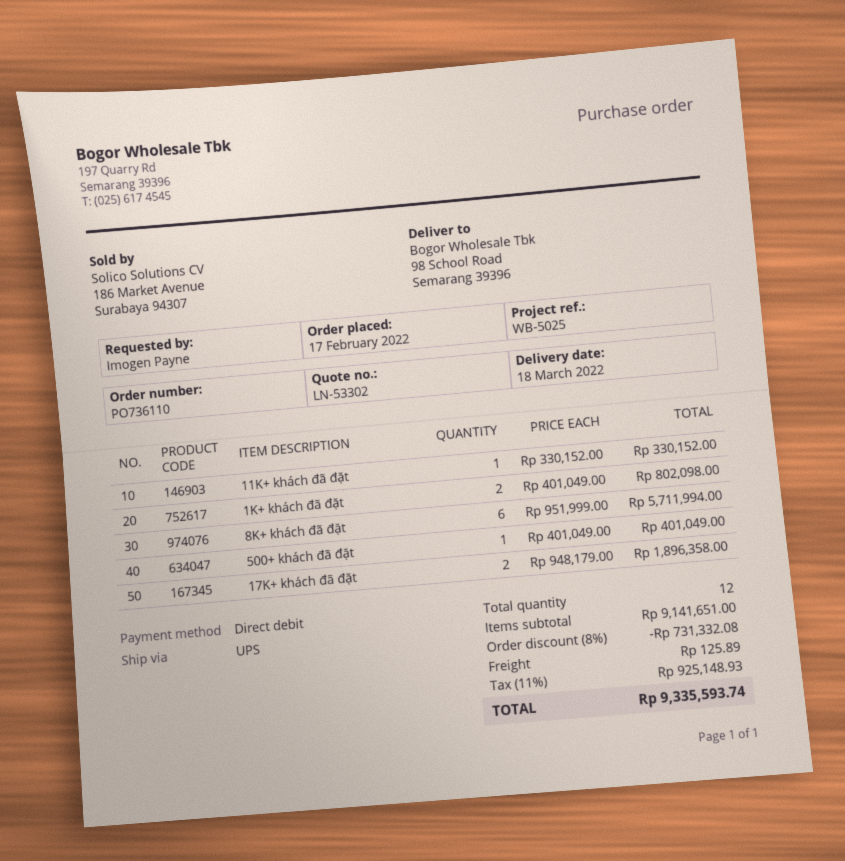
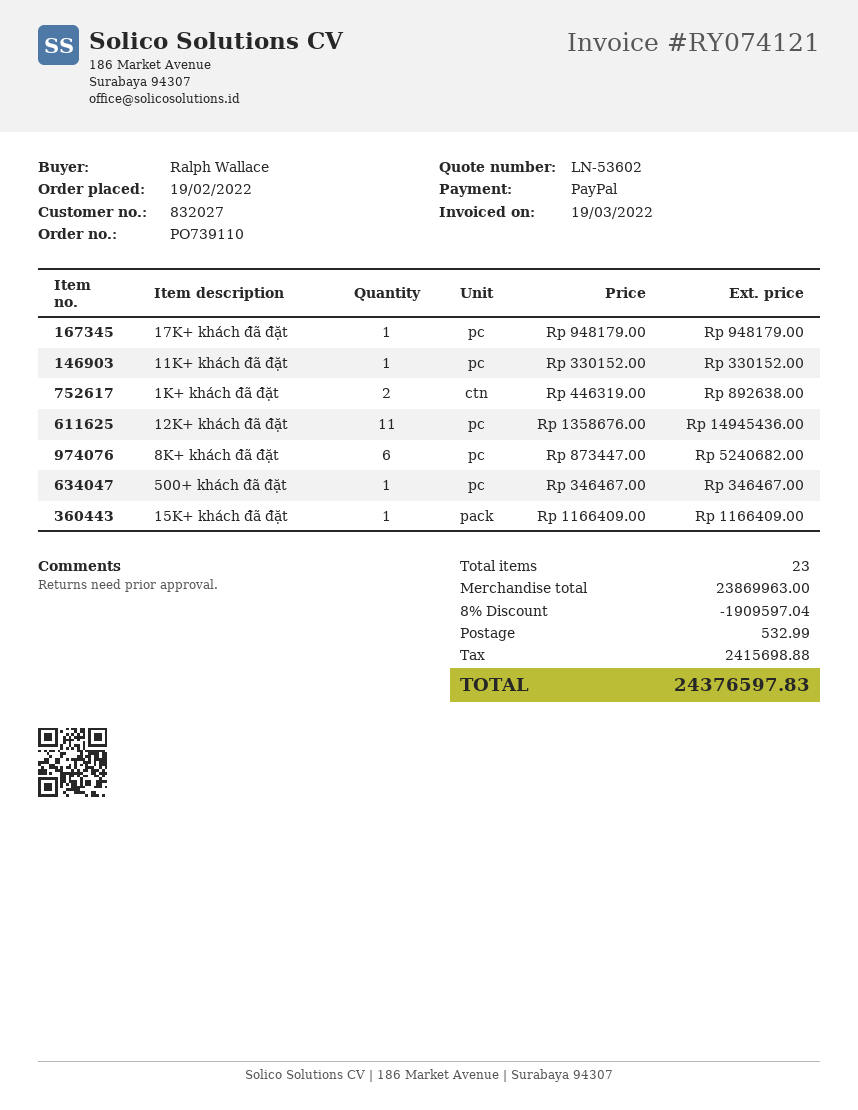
quote number: LN-53302 -> LN-53602
order number: PO736110 -> PO739110
order date: 2022-02-17 -> 2022-02-19
ordered by: Imogen Payne -> Ralph Wallace
payment method: direct debit -> PayPal
1K+ khách đã đặt: 2 x 401049.00 = 802098.00 -> 2 x 446319.00 = 892638.00
8K+ khách đã đặt: 6 x 951999.00 = 5711994.00 -> 6 x 873447.00 = 5240682.00
500+ khách đã đặt: 1 x 401049.00 = 401049.00 -> 1 x 346467.00 = 346467.00
17K+ khách đã đặt: 2 x 948179.00 = 1896358.00 -> 1 x 948179.00 = 948179.00
12K+ khách đã đặt: none -> 11 x 1358676.00 = 14945436.00
15K+ khách đã đặt: none -> 1 x 1166409.00 = 1166409.00
total quantity: 12 -> 23
subtotal: 9141651.00 -> 23869963.00
discount: 8% = 731332.08 -> 8% = 1909597.04
shipping: 125.89 -> 532.99
tax: 925148.93 -> 2415698.88
total: 9335593.74 -> 24376597.83

